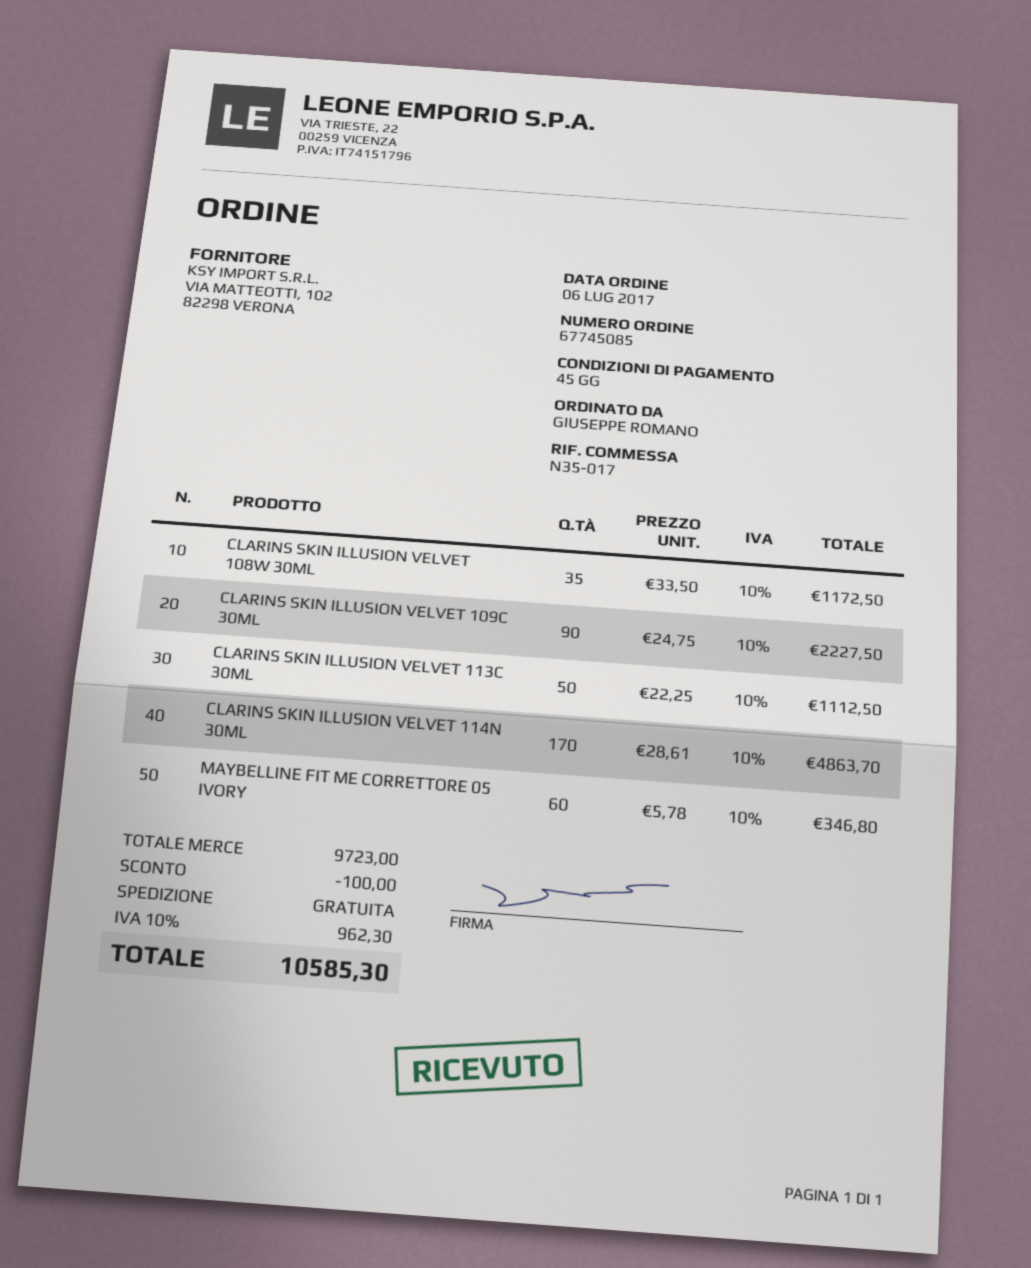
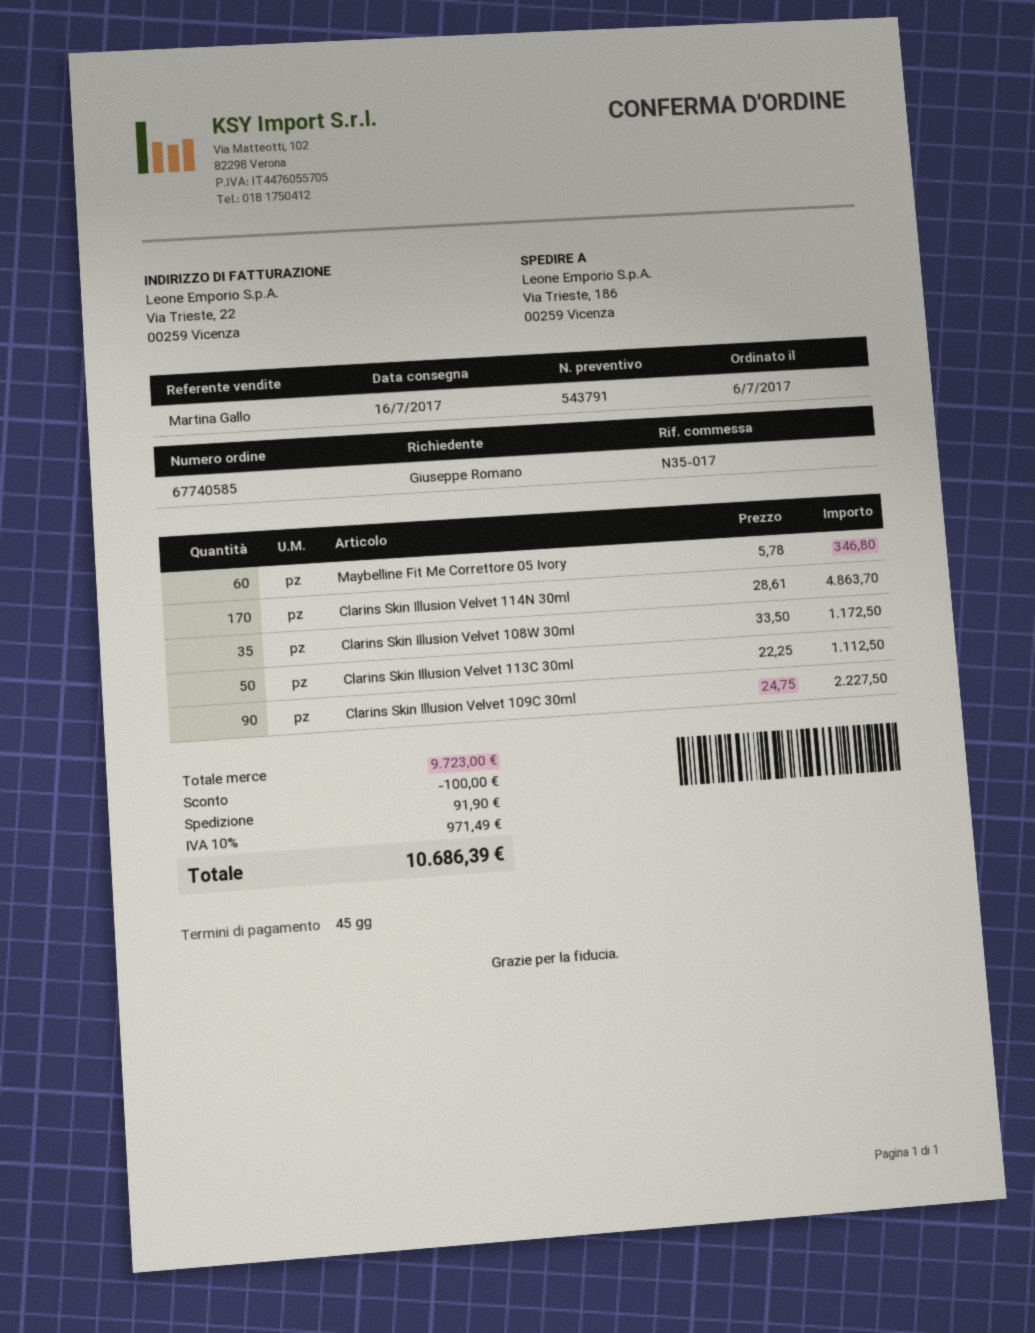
order number: 67745085 -> 67740585
shipping: 0.00 -> 91.90
tax: 10% = 962.30 -> 10% = 971.49
total: 10585.30 -> 10686.39

